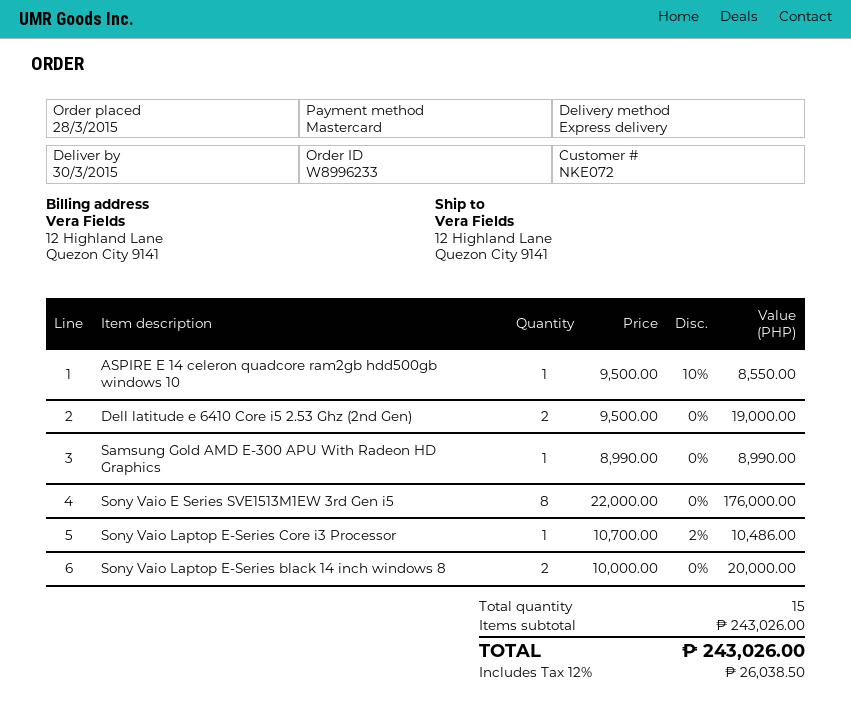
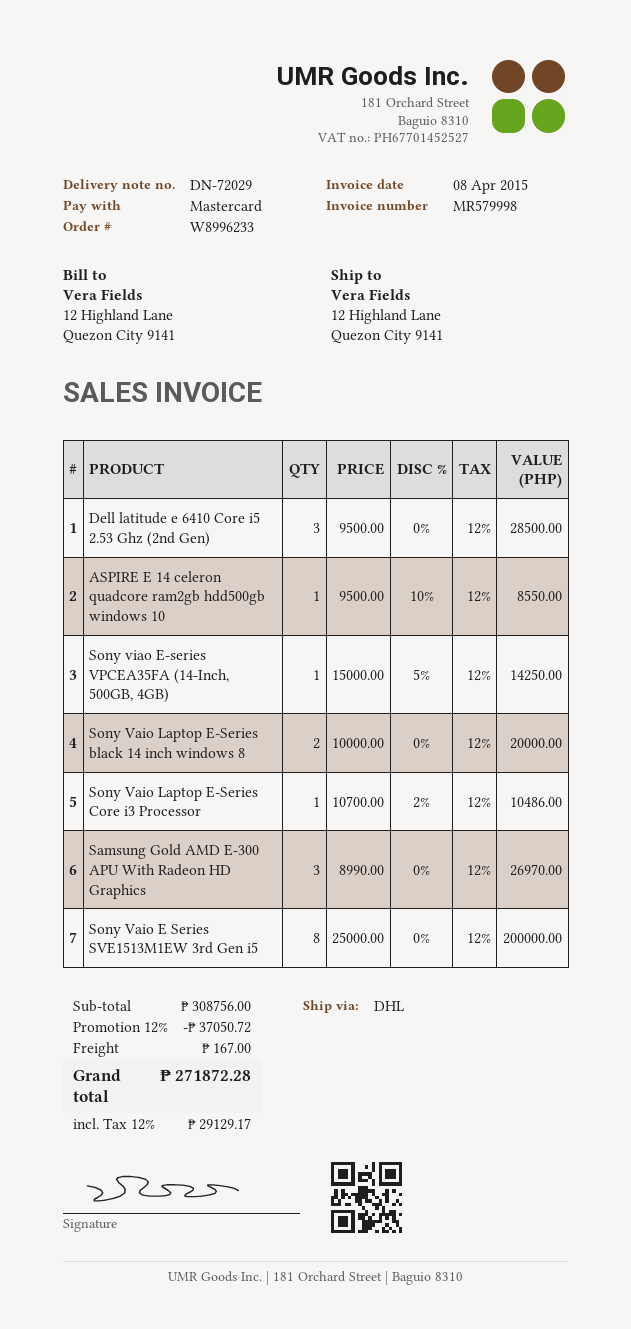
shipping method: express -> DHL
Dell latitude e 6410 Core i5 2.53 Ghz (2nd Gen): 2 x 9500.00 = 19000.00 -> 3 x 9500.00 = 28500.00
Samsung Gold AMD E-300 APU With Radeon HD Graphics: 1 x 8990.00 = 8990.00 -> 3 x 8990.00 = 26970.00
Sony Vaio E Series SVE1513M1EW 3rd Gen i5: 8 x 22000.00 = 176000.00 -> 8 x 25000.00 = 200000.00
Sony viao E-series VPCEA35FA (14-Inch, 500GB, 4GB): none -> 1 x 15000.00 - 5% = 14250.00
subtotal: 243026.00 -> 308756.00
discount: none -> 12% = 37050.72
shipping: none -> 167.00
tax: 12% = 26038.50 -> 12% = 29129.17
total: 243026.00 -> 271872.28

